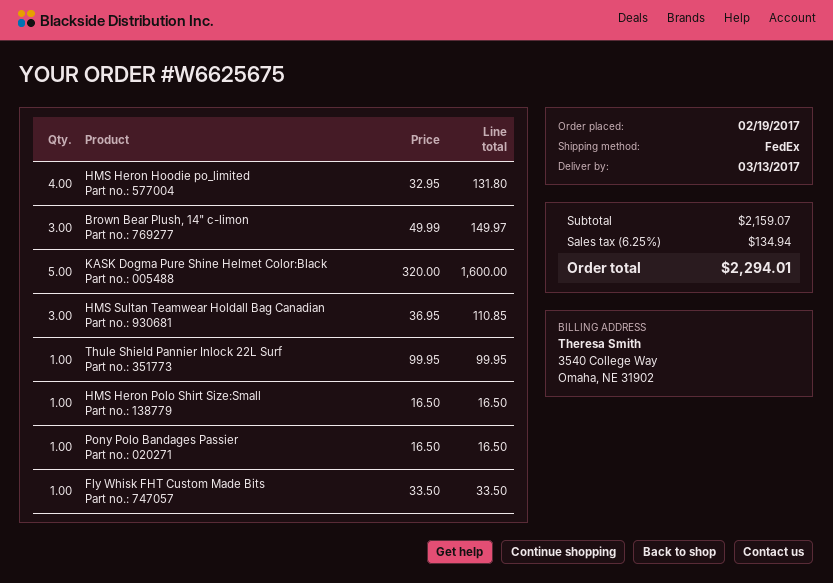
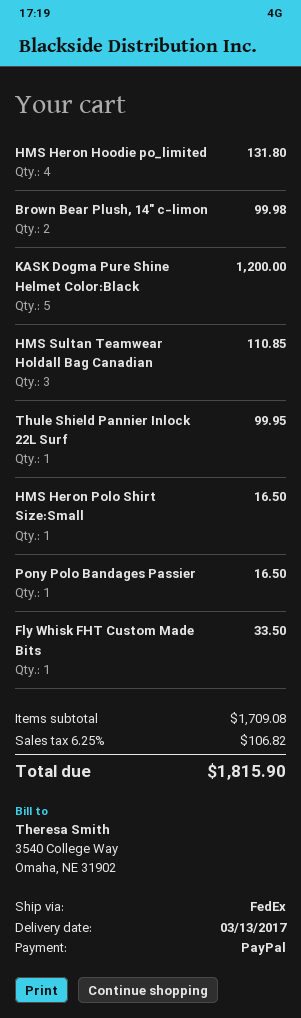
Brown Bear Plush, 14" c-limon: 3 for 149.97 -> 2 for 99.98
KASK Dogma Pure Shine Helmet Color:Black: 5 for 1600.00 -> 5 for 1200.00
subtotal: 2159.07 -> 1709.08
tax: 6.25% = 134.94 -> 6.25% = 106.82
total: 2294.01 -> 1815.90

